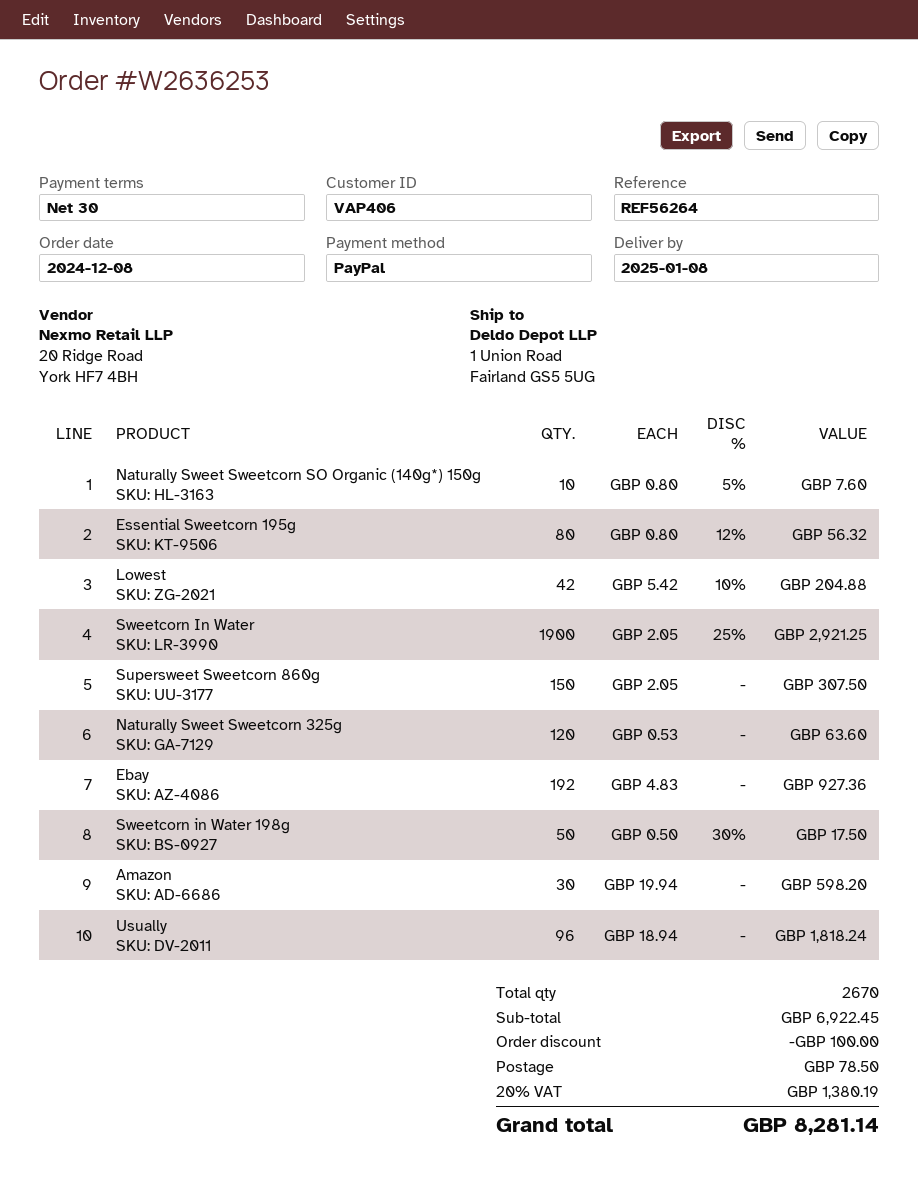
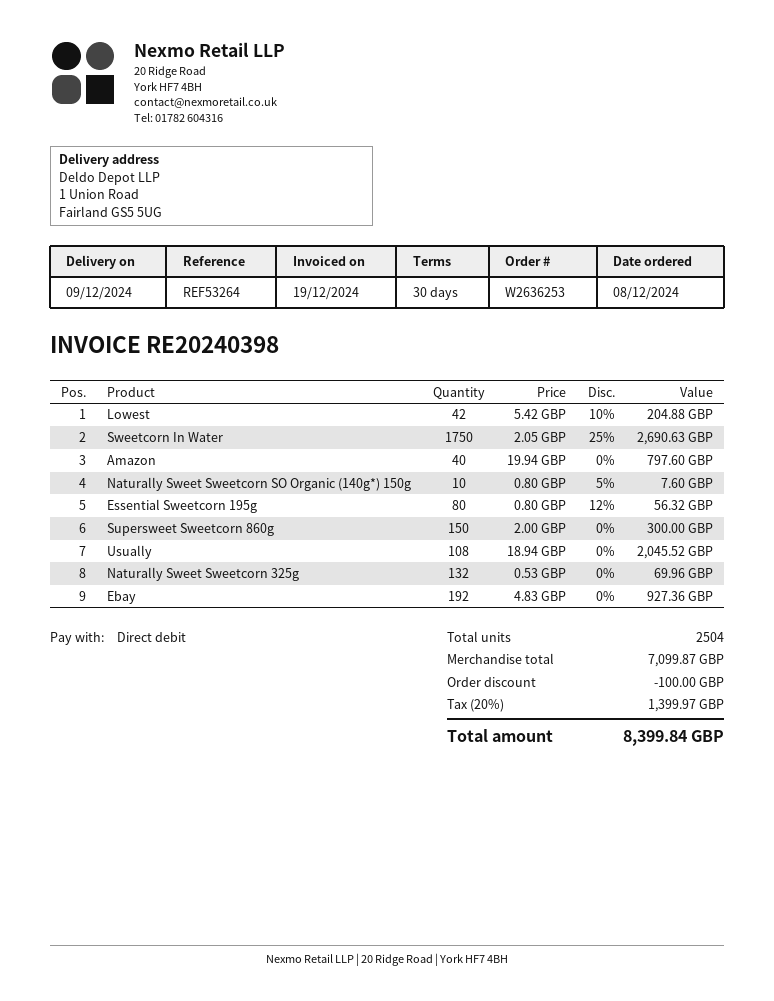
delivery date: 2025-01-08 -> 2024-12-09
reference: REF56264 -> REF53264
payment method: PayPal -> direct debit
Sweetcorn In Water: 1900 x 2.05 - 25% = 2921.25 -> 1750 x 2.05 - 25% = 2690.63
Supersweet Sweetcorn 860g: 150 x 2.05 = 307.50 -> 150 x 2.00 = 300.00
Naturally Sweet Sweetcorn 325g: 120 x 0.53 = 63.60 -> 132 x 0.53 = 69.96
Sweetcorn in Water 198g: 50 x 0.50 - 30% = 17.50 -> none
Amazon: 30 x 19.94 = 598.20 -> 40 x 19.94 = 797.60
Usually: 96 x 18.94 = 1818.24 -> 108 x 18.94 = 2045.52
total quantity: 2670 -> 2504
subtotal: 6922.45 -> 7099.87
shipping: 78.50 -> none
tax: 20% = 1380.19 -> 20% = 1399.97
total: 8281.14 -> 8399.84

